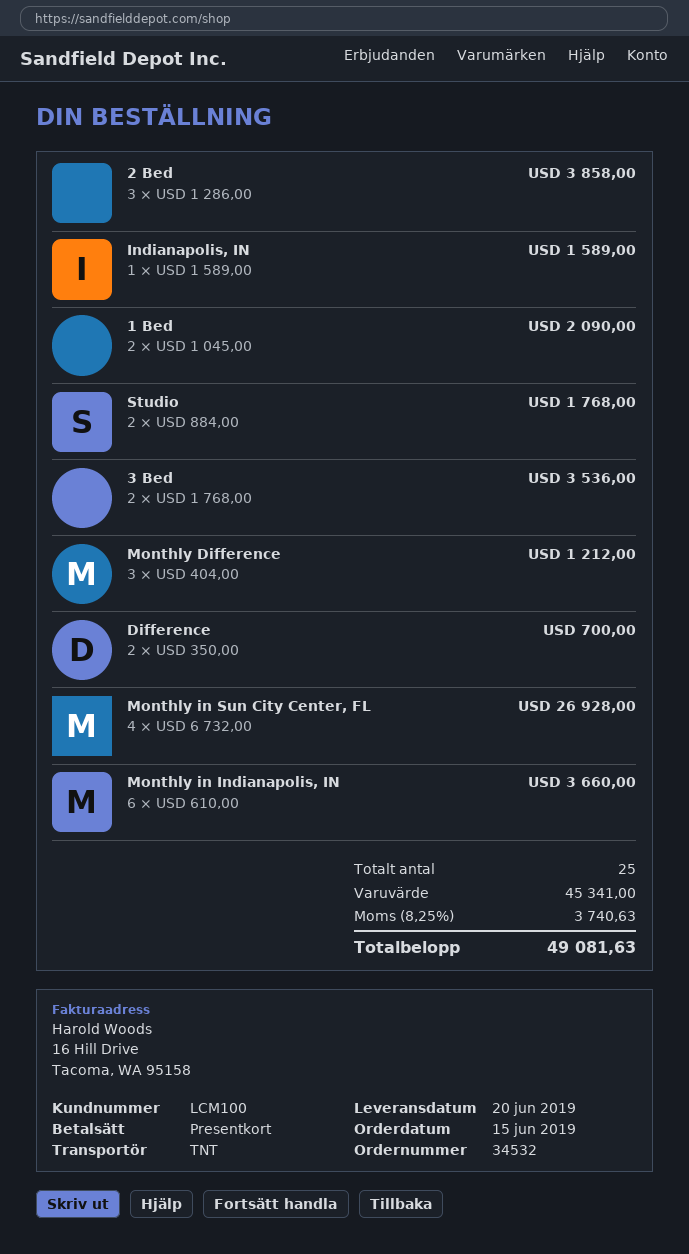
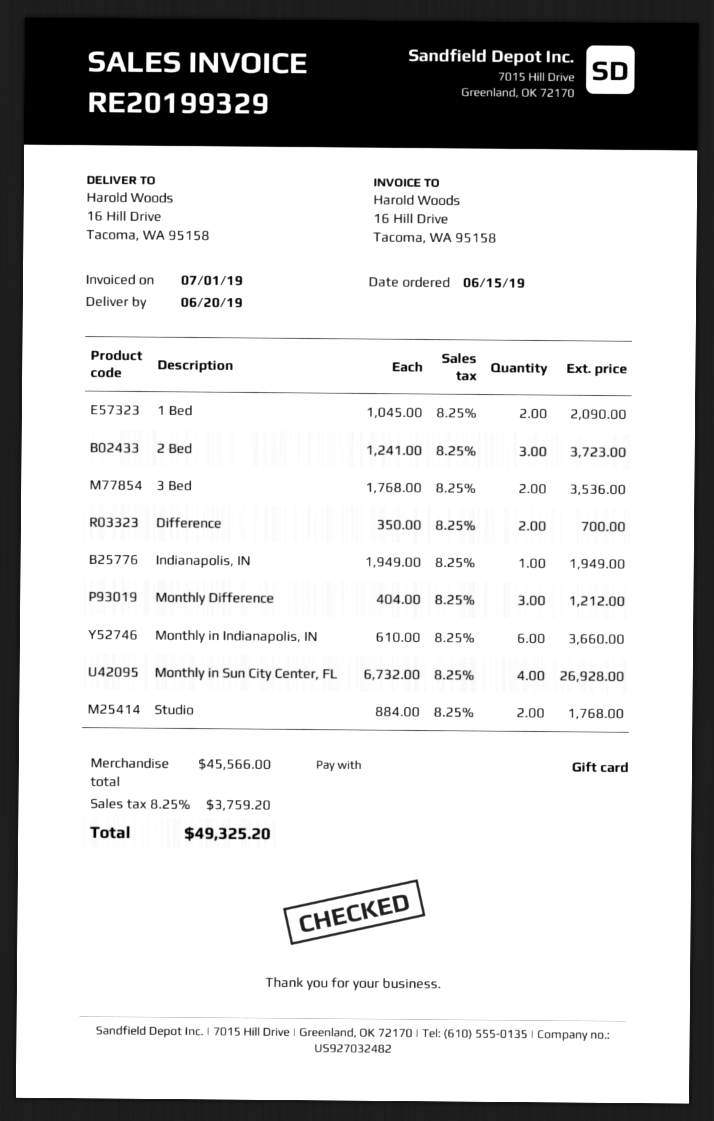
2 Bed: 3 x 1286.00 = 3858.00 -> 3 x 1241.00 = 3723.00
Indianapolis, IN: 1 x 1589.00 = 1589.00 -> 1 x 1949.00 = 1949.00
subtotal: 45341.00 -> 45566.00
tax: 8.25% = 3740.63 -> 8.25% = 3759.20
total: 49081.63 -> 49325.20

